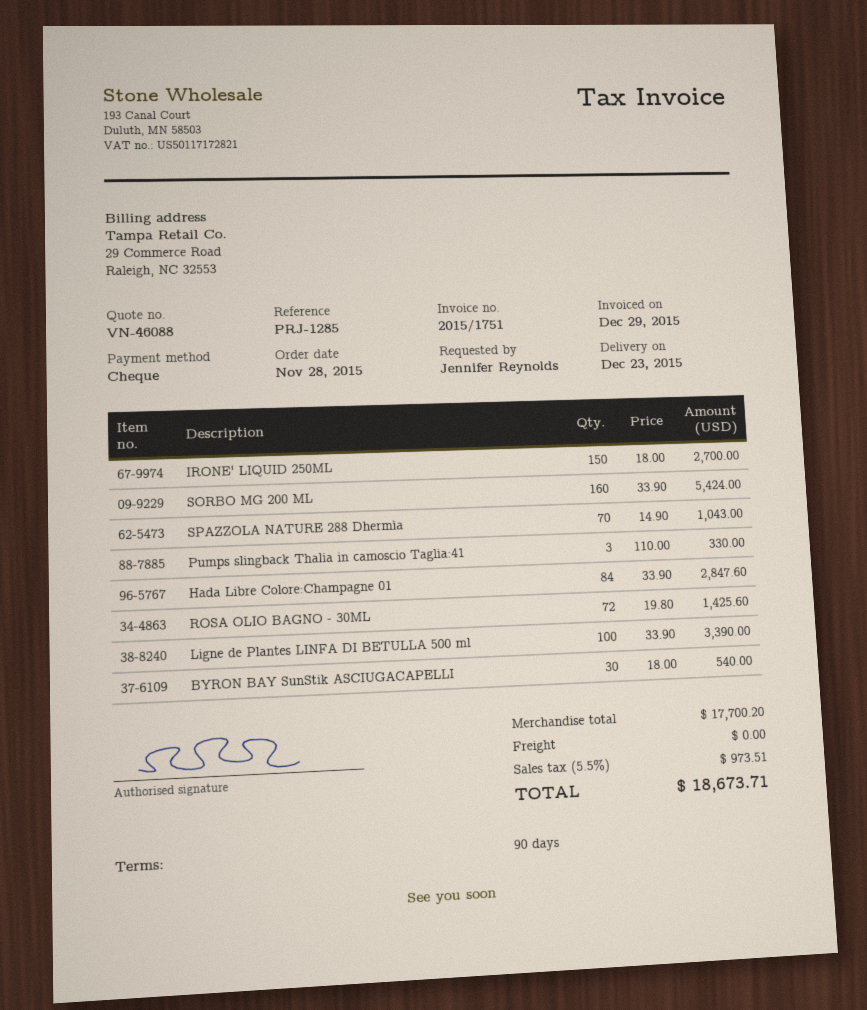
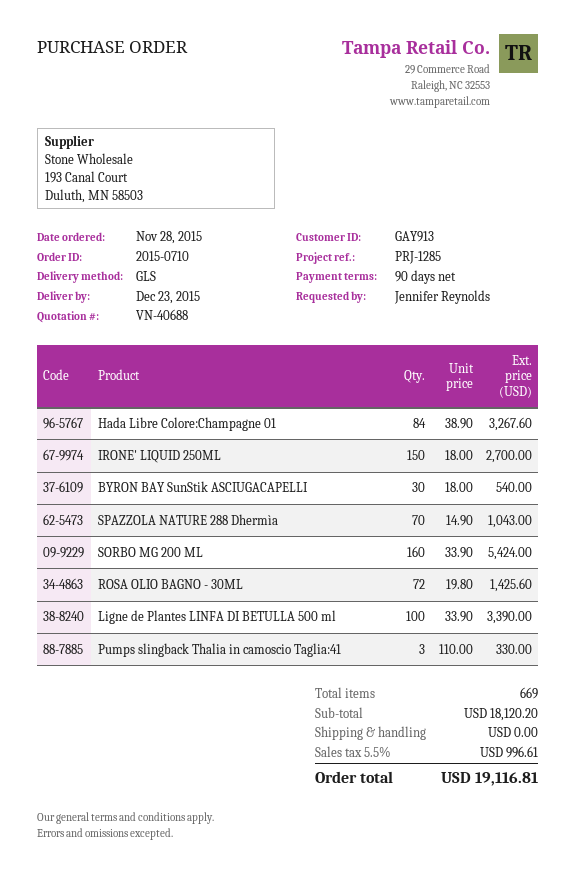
quote number: VN-46088 -> VN-40688
Hada Libre Colore:Champagne 01: 84 x 33.90 = 2847.60 -> 84 x 38.90 = 3267.60
subtotal: 17700.20 -> 18120.20
tax: 5.5% = 973.51 -> 5.5% = 996.61
total: 18673.71 -> 19116.81

